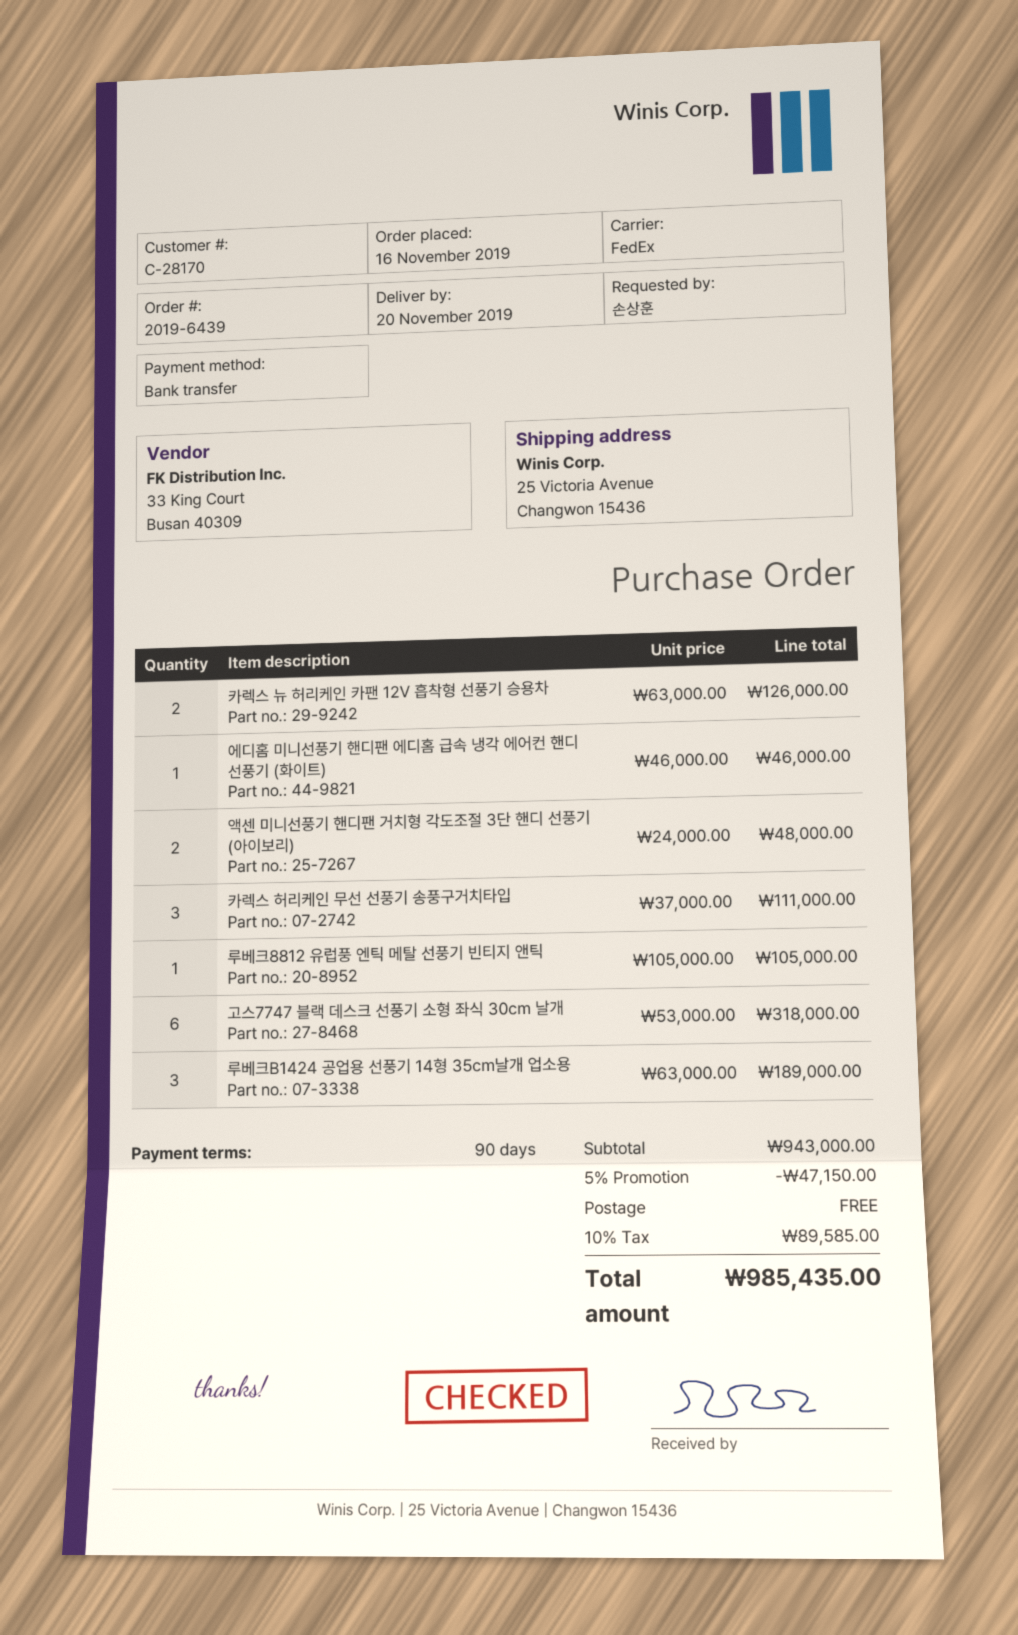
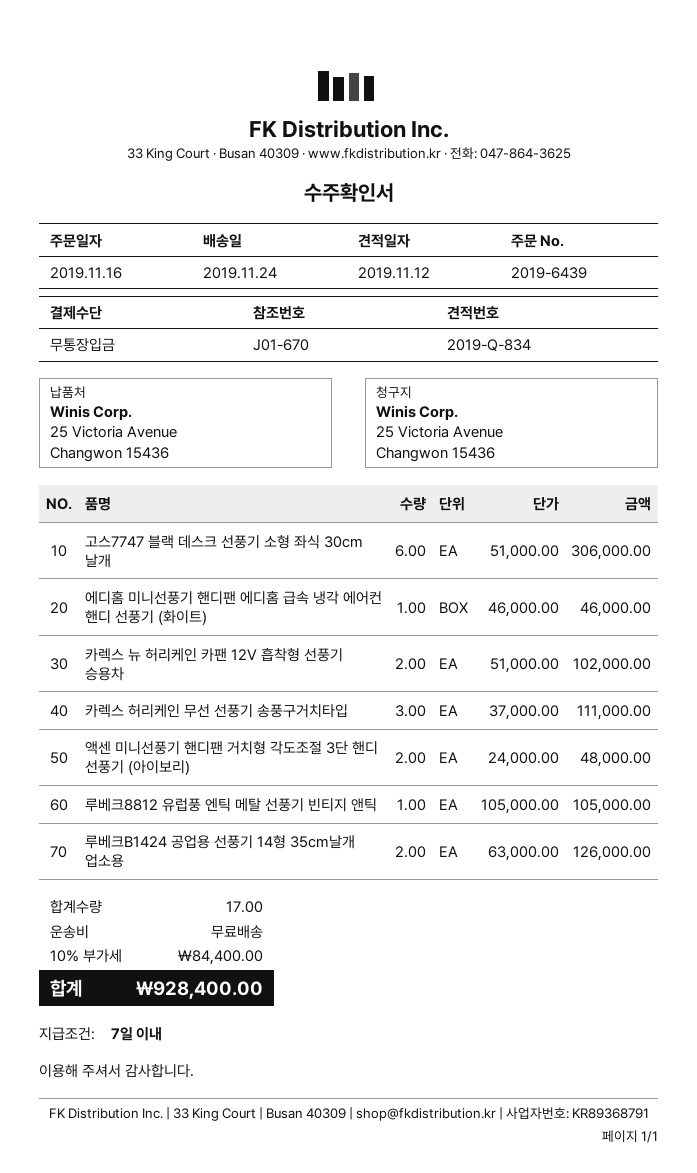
delivery date: 2019-11-20 -> 2019-11-24
payment terms: 90 days -> 7 days
카렉스 뉴 허리케인 카팬 12V 흡착형 선풍기 승용차: 2 x 63000.00 = 126000.00 -> 2 x 51000.00 = 102000.00
고스7747 블랙 데스크 선풍기 소형 좌식 30cm 날개: 6 x 53000.00 = 318000.00 -> 6 x 51000.00 = 306000.00
루베크B1424 공업용 선풍기 14형 35cm날개 업소용: 3 x 63000.00 = 189000.00 -> 2 x 63000.00 = 126000.00
discount: 5% = 47150.00 -> none
tax: 10% = 89585.00 -> 10% = 84400.00
total: 985435.00 -> 928400.00

